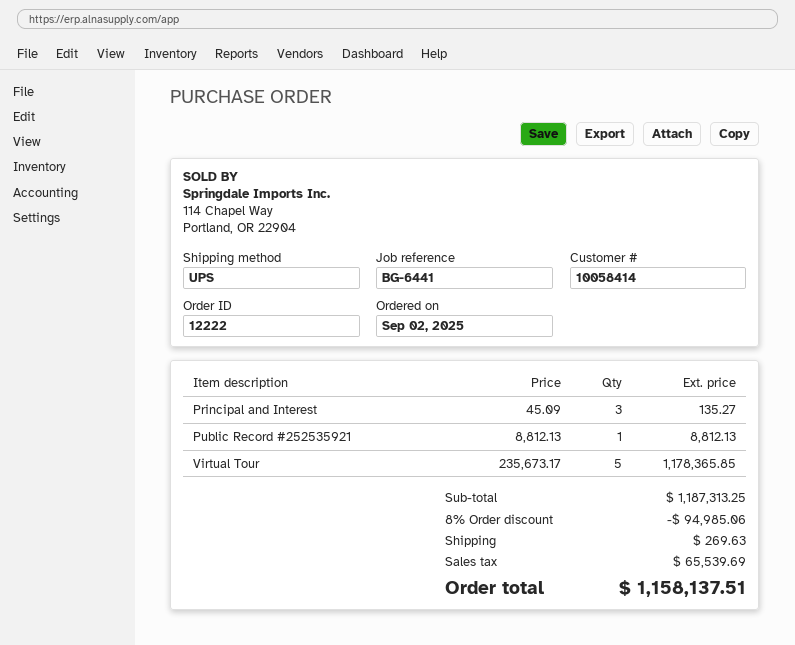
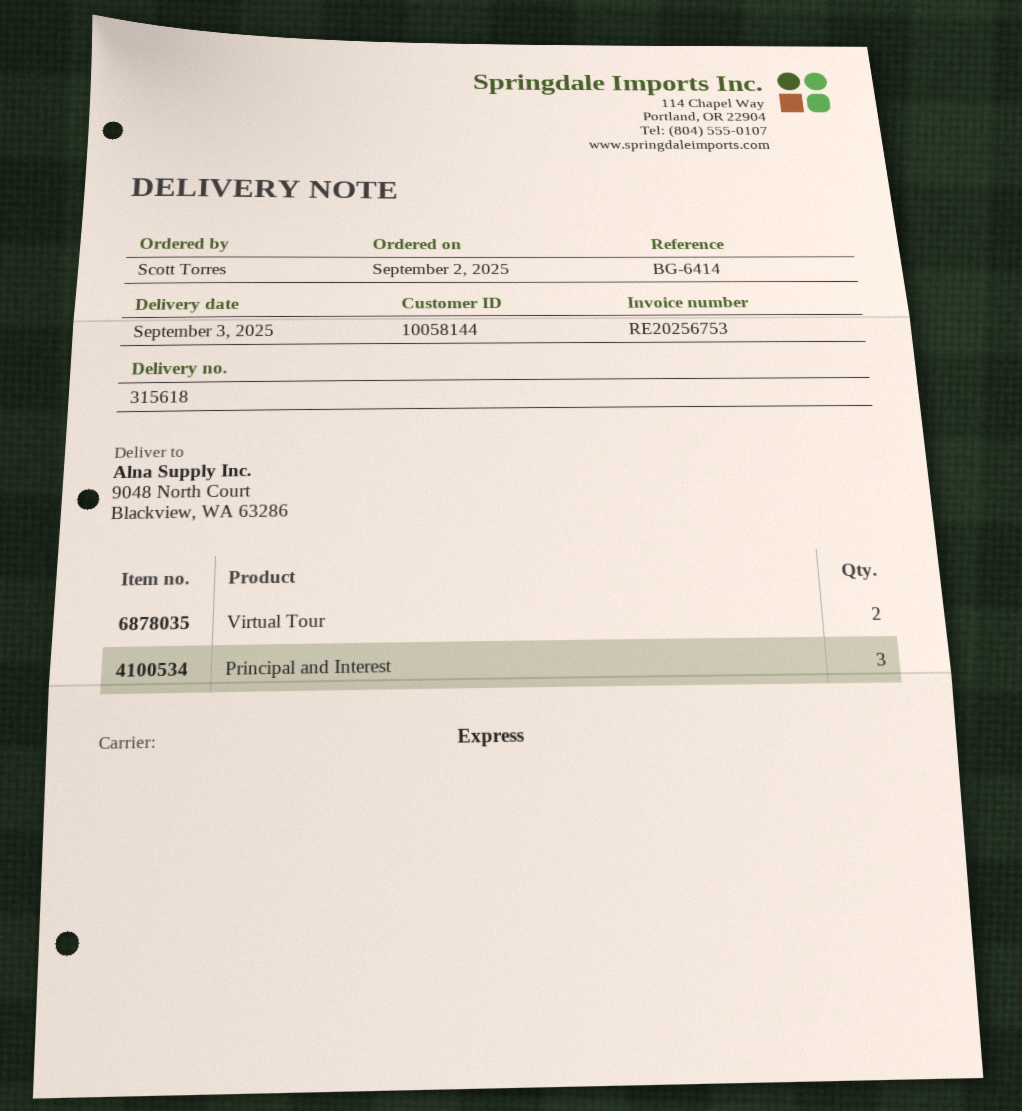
customer number: 10058414 -> 10058144
reference: BG-6441 -> BG-6414
shipping method: UPS -> express
Public Record #252535921: 1 -> none
Virtual Tour: 5 -> 2

